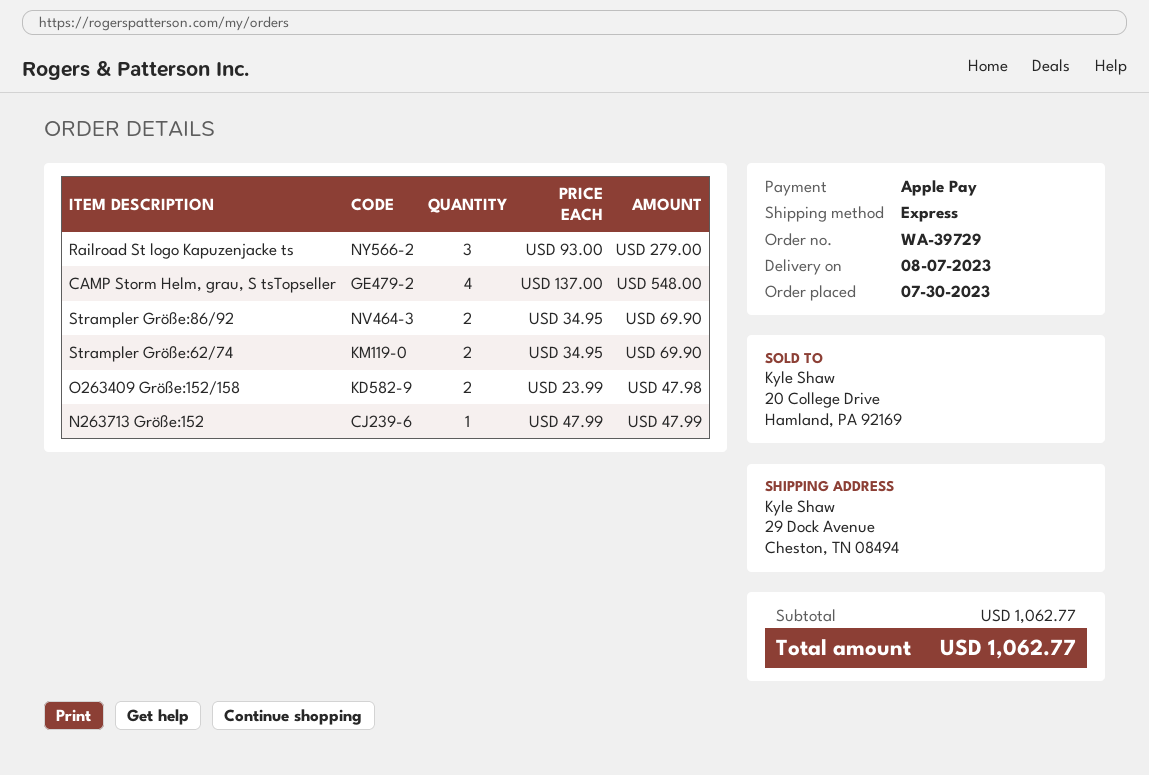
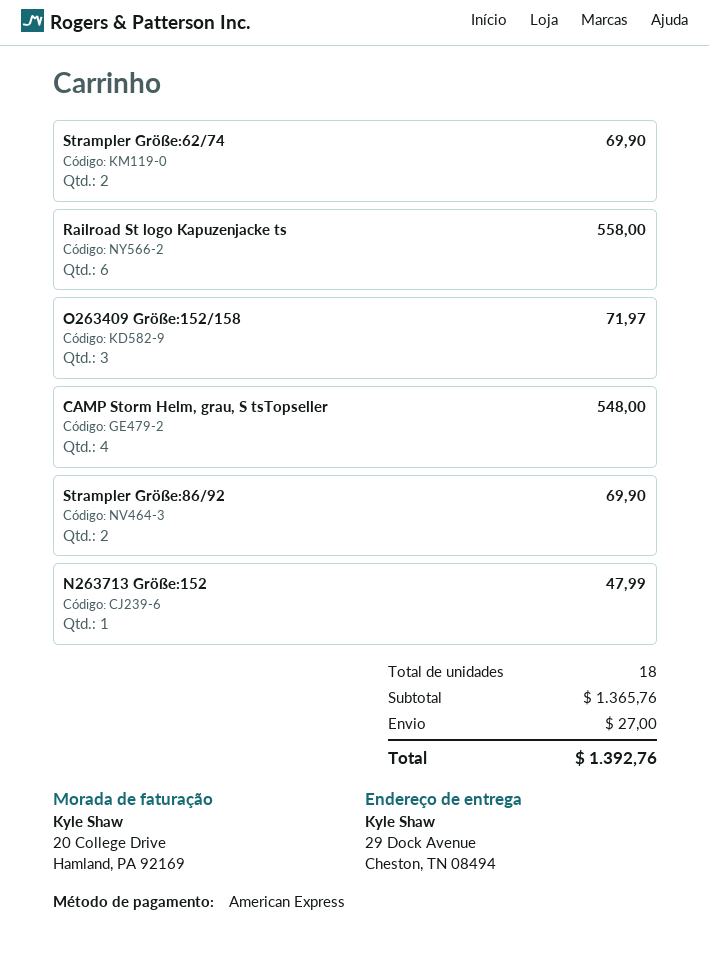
payment method: Apple Pay -> American Express
Railroad St logo Kapuzenjacke ts: 3 for 279.00 -> 6 for 558.00
O263409 Größe:152/158: 2 for 47.98 -> 3 for 71.97
subtotal: 1062.77 -> 1365.76
shipping: none -> 27.00
total: 1062.77 -> 1392.76

